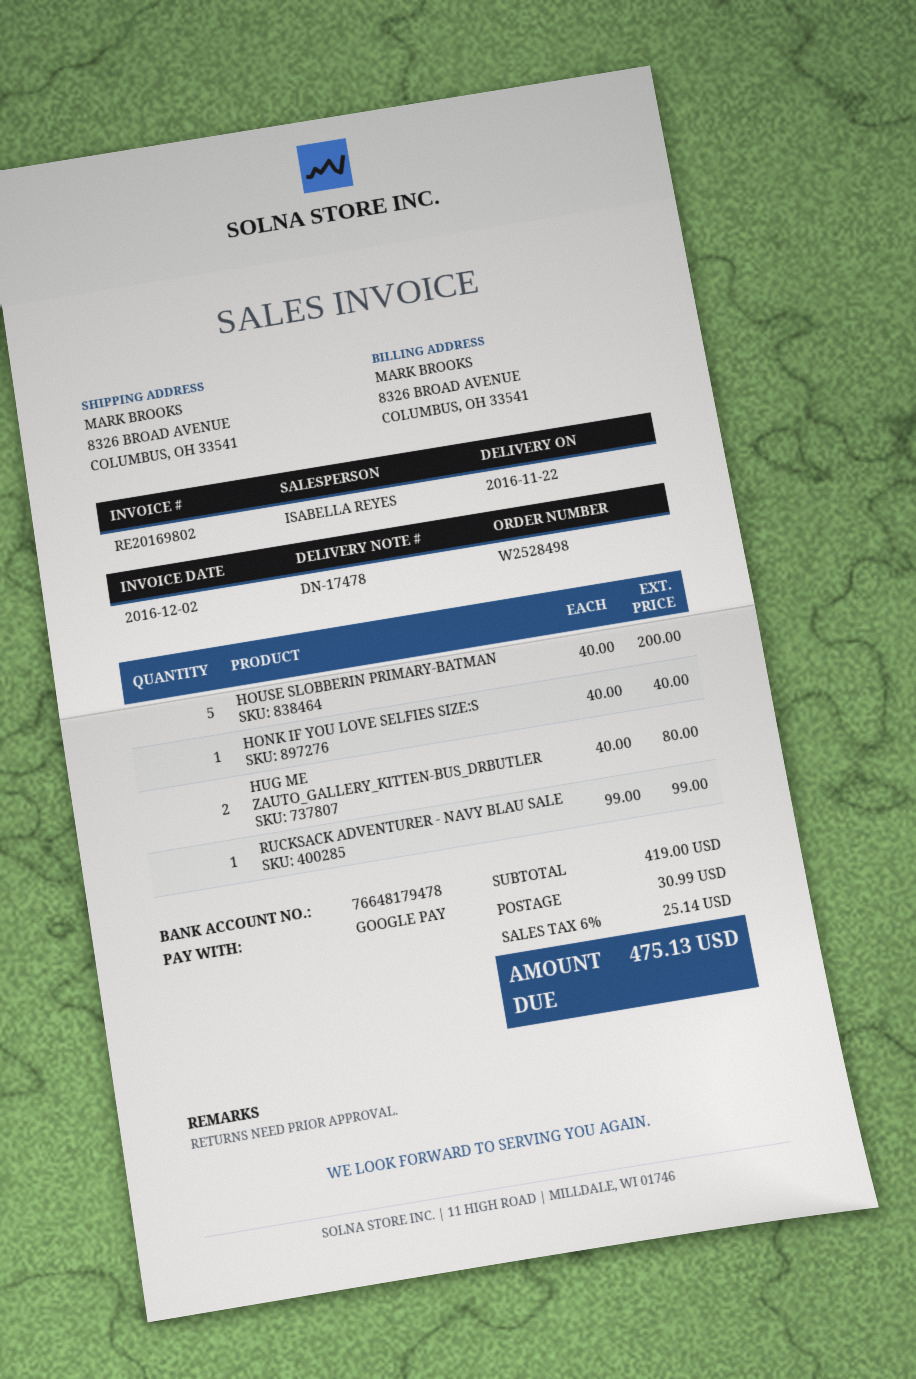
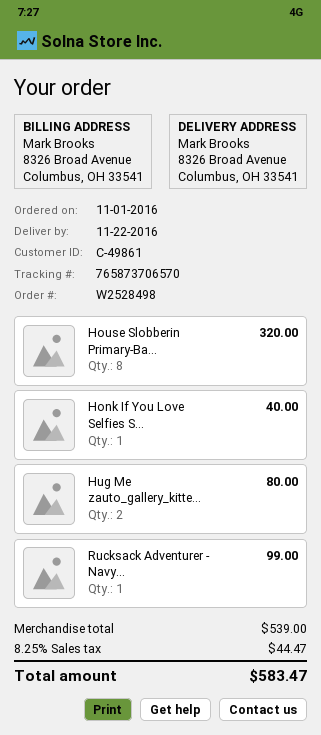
HOUSE SLOBBERIN PRIMARY-BATMAN: 5 for 200.00 -> 8 for 320.00
subtotal: 419.00 -> 539.00
shipping: 30.99 -> none
tax: 6% = 25.14 -> 8.25% = 44.47
total: 475.13 -> 583.47

